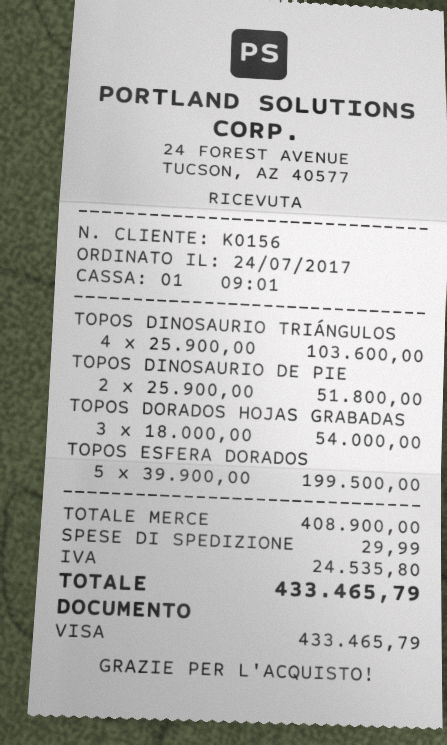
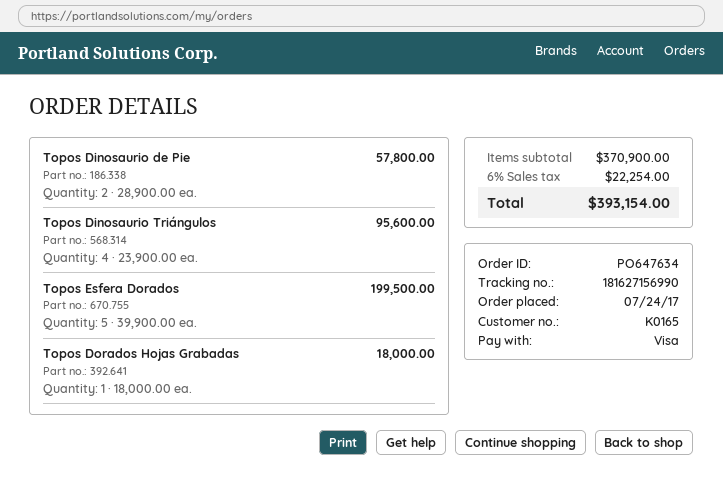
customer number: K0156 -> K0165
TOPOS DINOSAURIO TRIÁNGULOS: 4 x 25900.00 = 103600.00 -> 4 x 23900.00 = 95600.00
TOPOS DINOSAURIO DE PIE: 2 x 25900.00 = 51800.00 -> 2 x 28900.00 = 57800.00
TOPOS DORADOS HOJAS GRABADAS: 3 x 18000.00 = 54000.00 -> 1 x 18000.00 = 18000.00
subtotal: 408900.00 -> 370900.00
shipping: 29.99 -> none
tax: 24535.80 -> 22254.00
total: 433465.79 -> 393154.00

